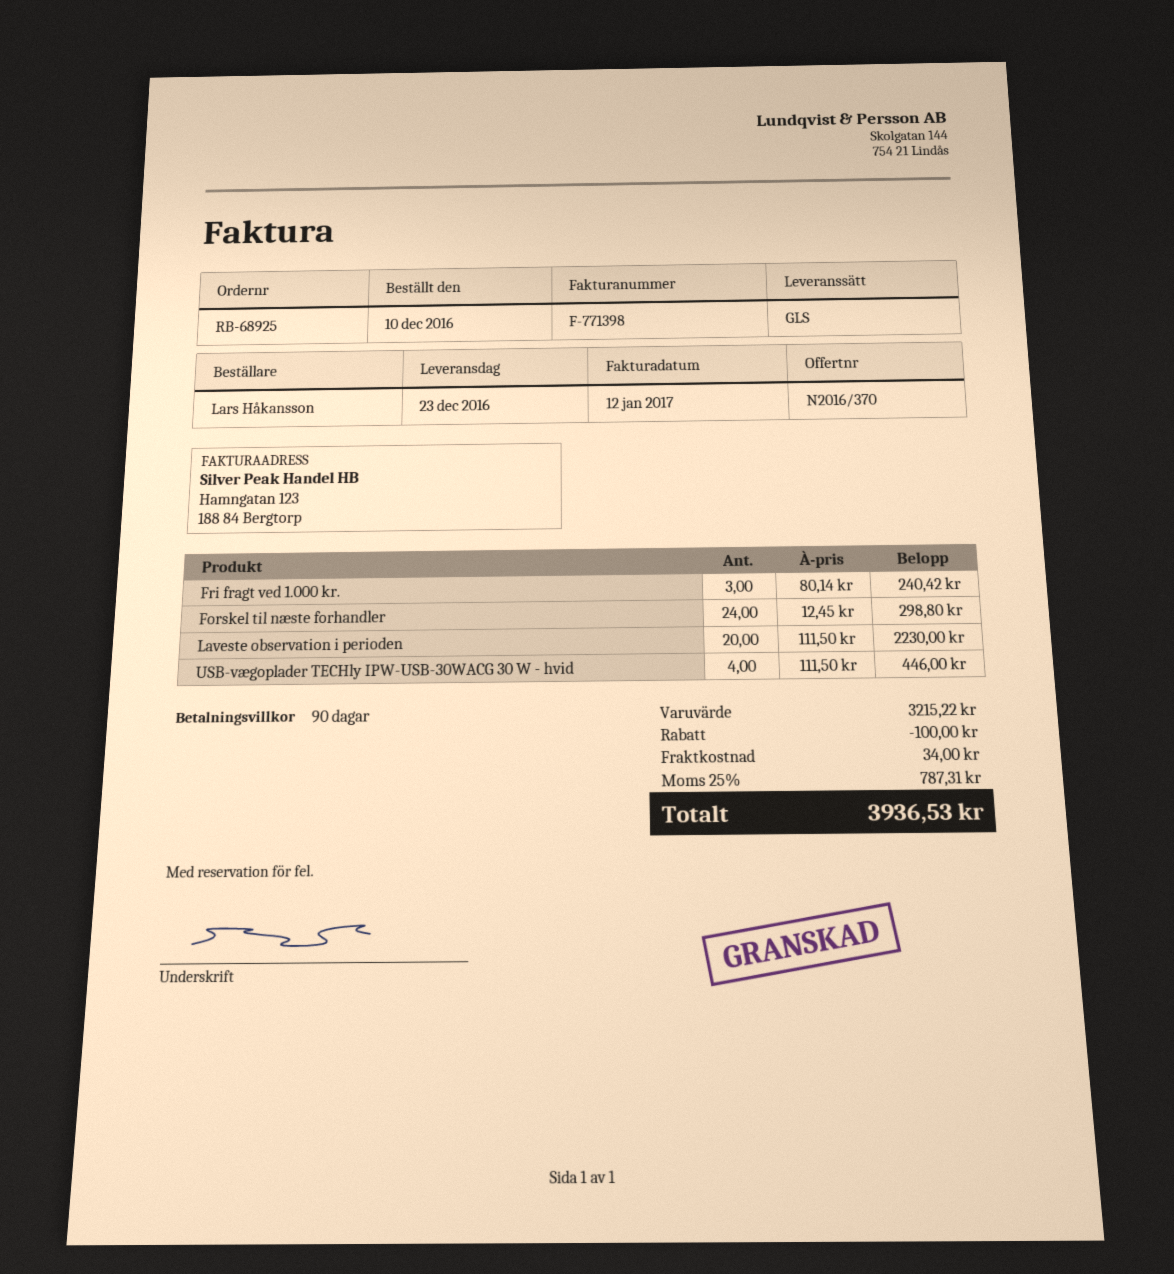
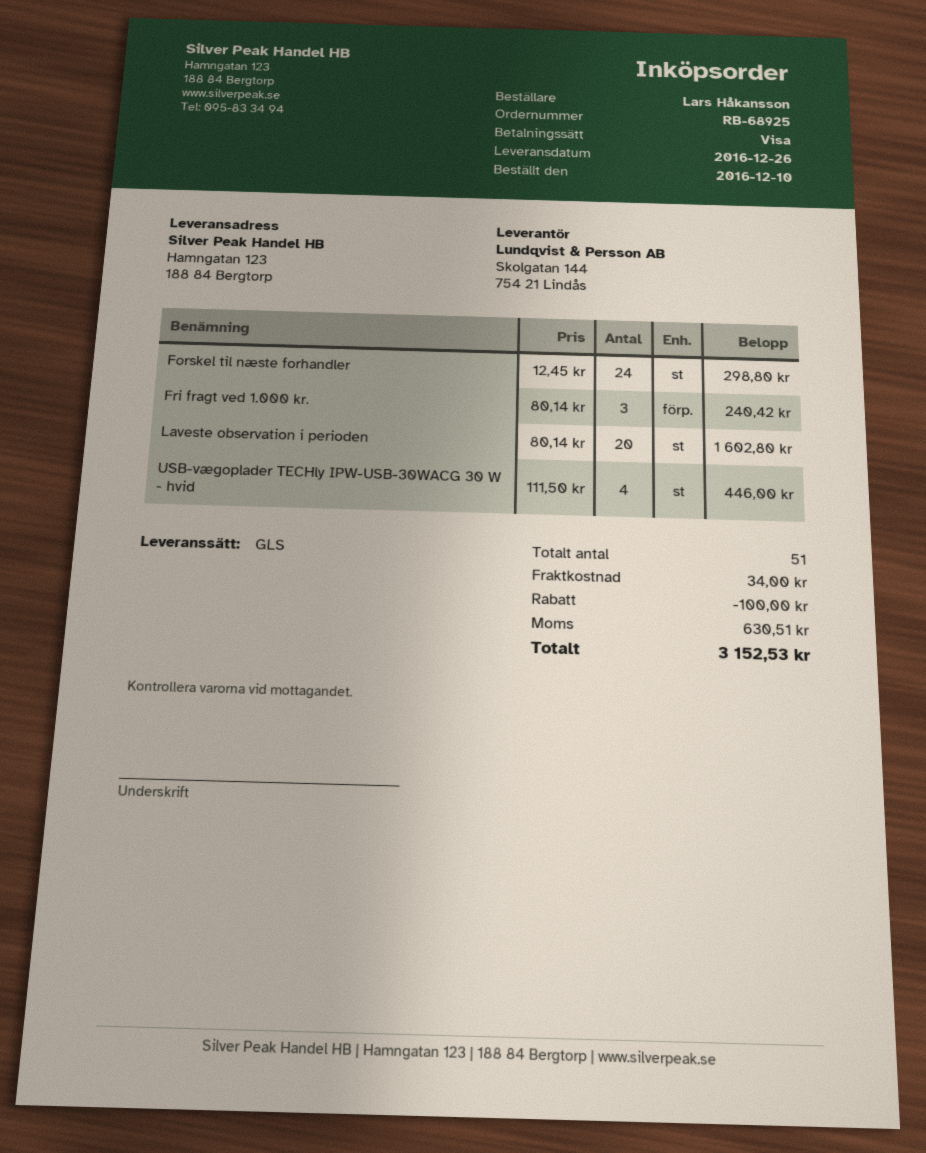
delivery date: 2016-12-23 -> 2016-12-26
Laveste observation i perioden: 20 x 111.50 = 2230.00 -> 20 x 80.14 = 1602.80
tax: 787.31 -> 630.51
total: 3936.53 -> 3152.53

